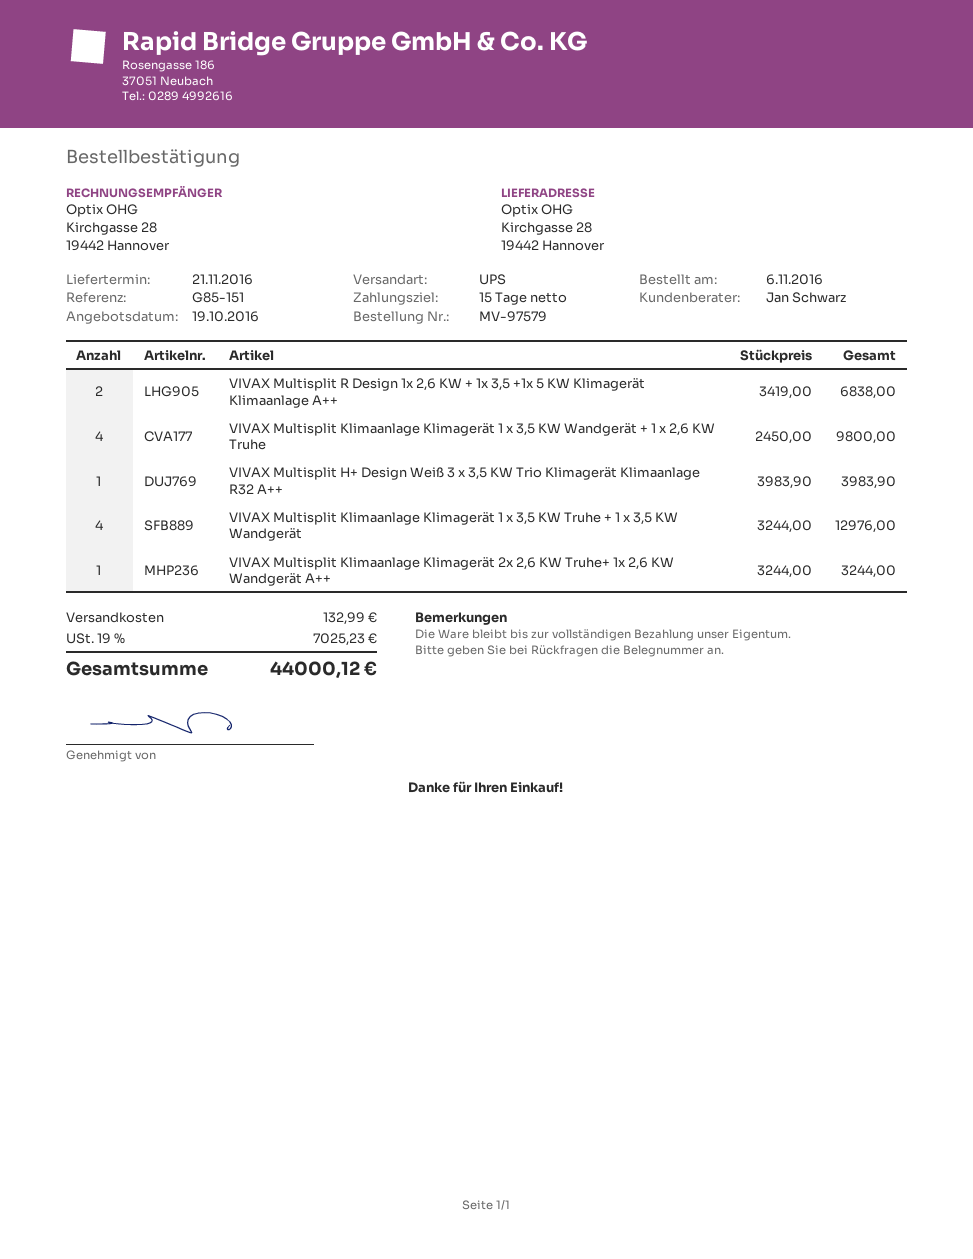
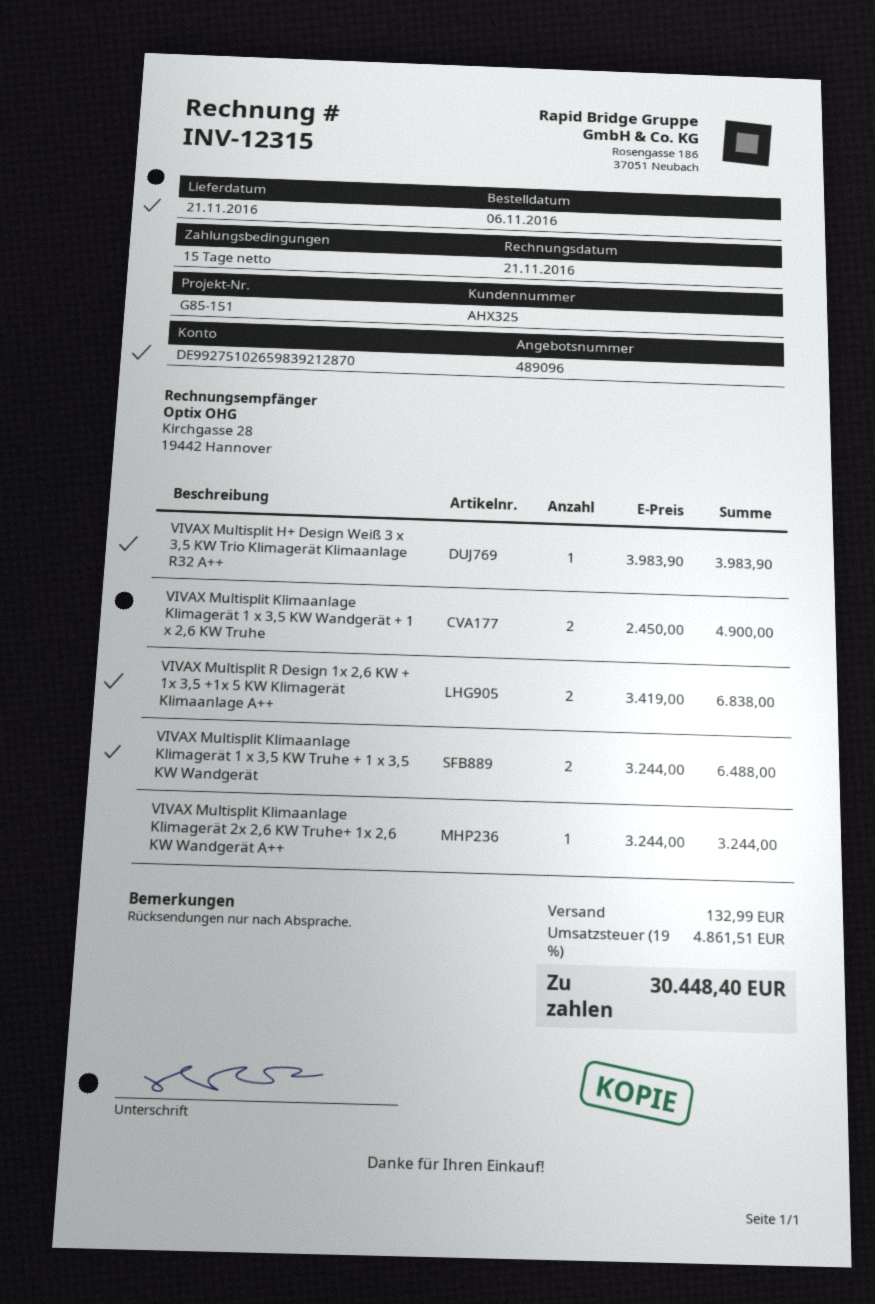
VIVAX Multisplit Klimaanlage Klimagerät 1 x 3,5 KW Wandgerät + 1 x 2,6 KW Truhe: 4 x 2450.00 = 9800.00 -> 2 x 2450.00 = 4900.00
VIVAX Multisplit Klimaanlage Klimagerät 1 x 3,5 KW Truhe + 1 x 3,5 KW Wandgerät: 4 x 3244.00 = 12976.00 -> 2 x 3244.00 = 6488.00
tax: 19% = 7025.23 -> 19% = 4861.51
total: 44000.12 -> 30448.40

